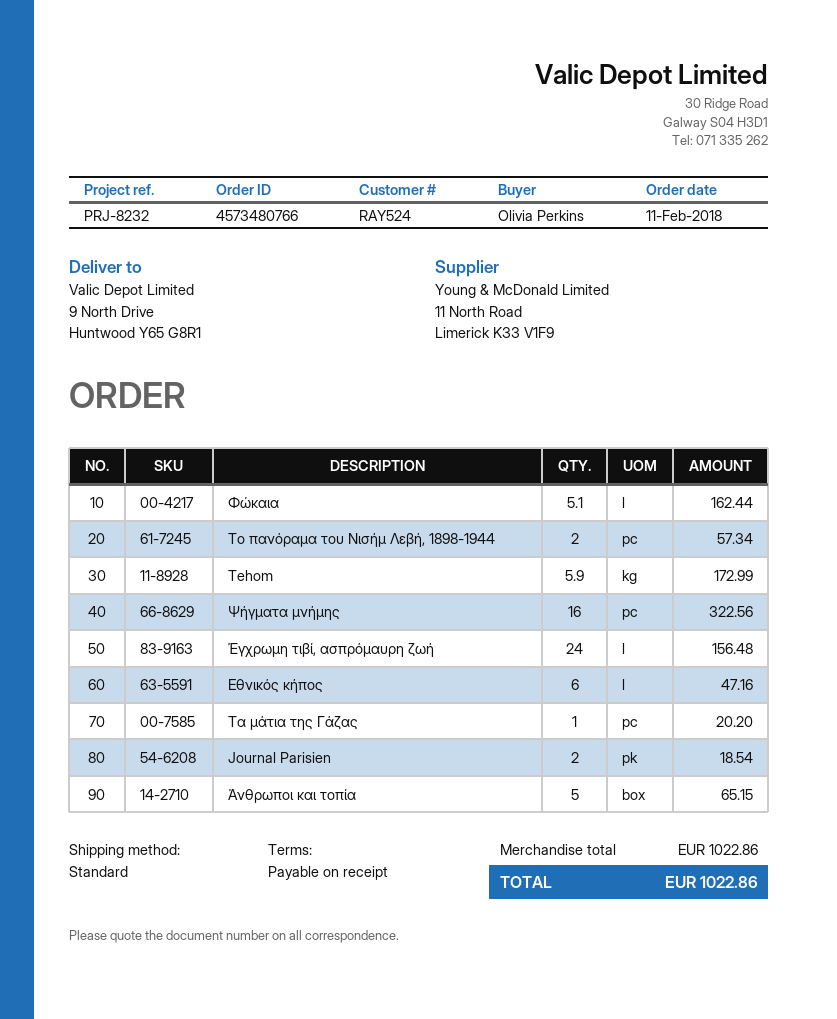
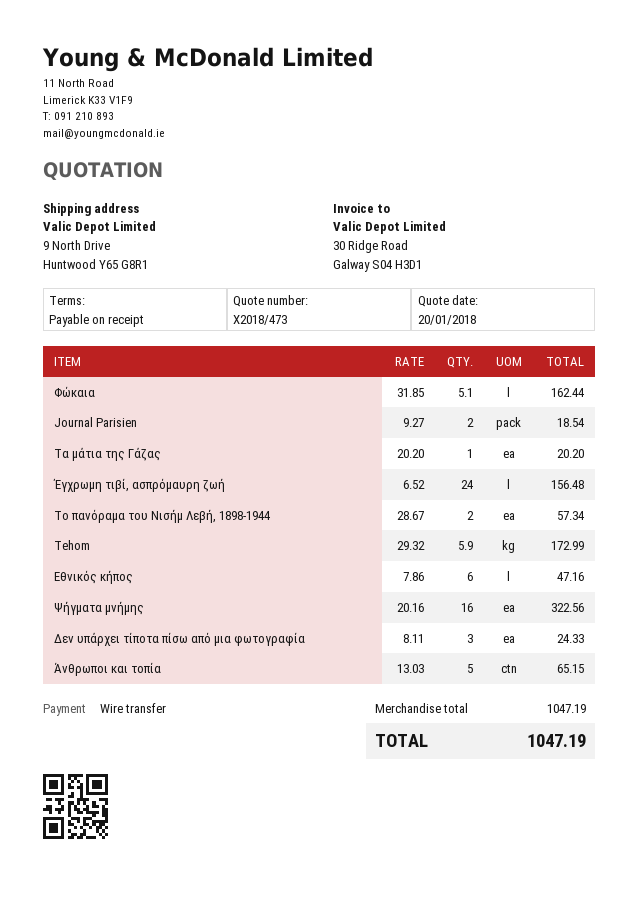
Δεν υπάρχει τίποτα πίσω από μια φωτογραφία: none -> 3 for 24.33
subtotal: 1022.86 -> 1047.19
total: 1022.86 -> 1047.19

